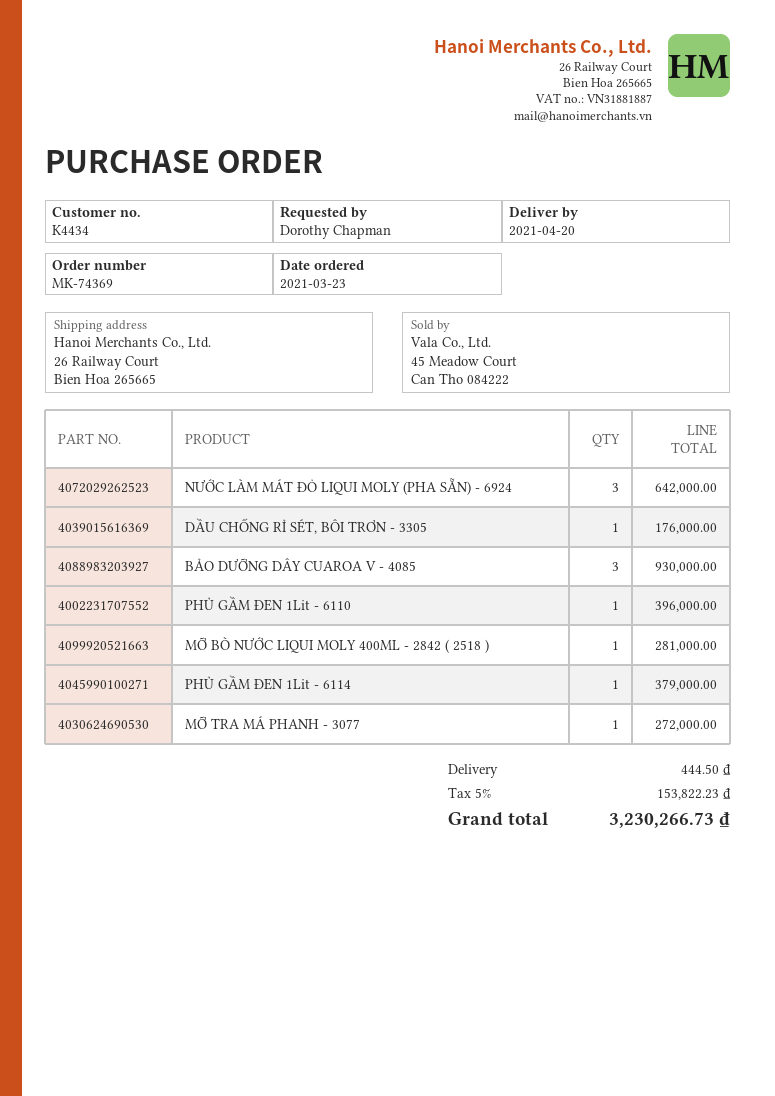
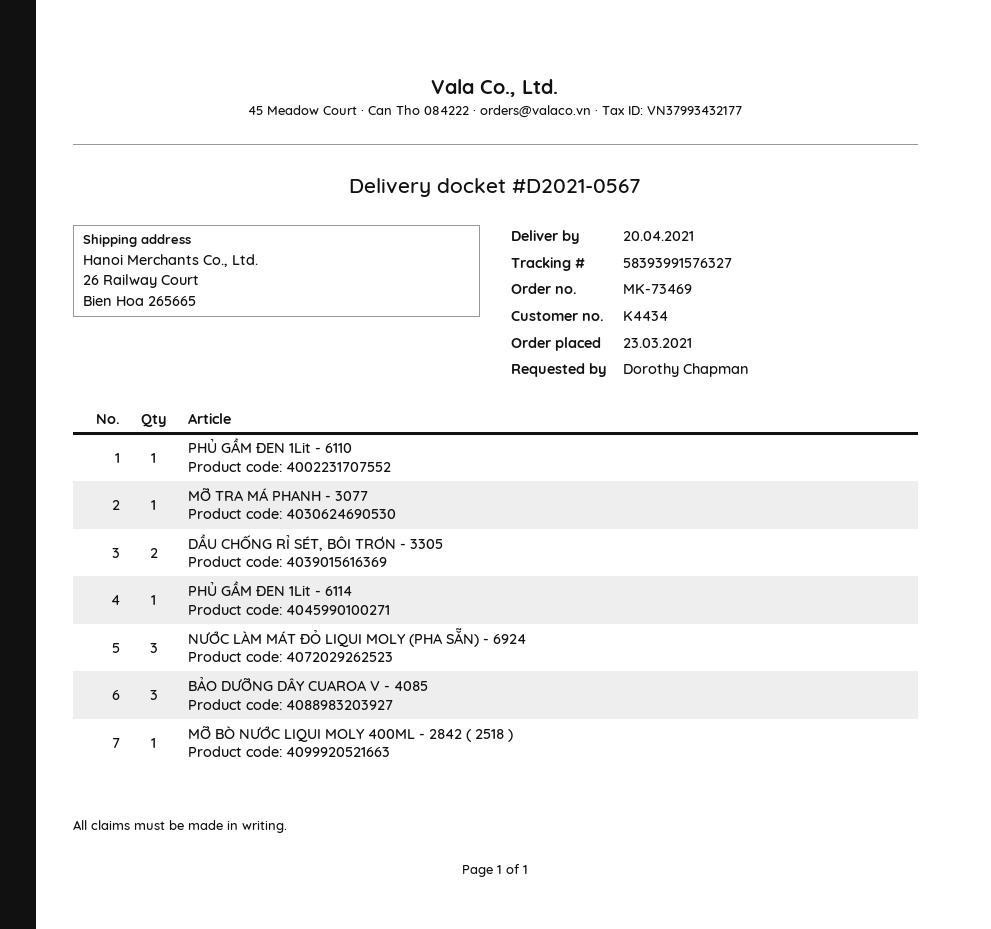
order number: MK-74369 -> MK-73469
DẦU CHỐNG RỈ SÉT, BÔI TRƠN - 3305: 1 -> 2

